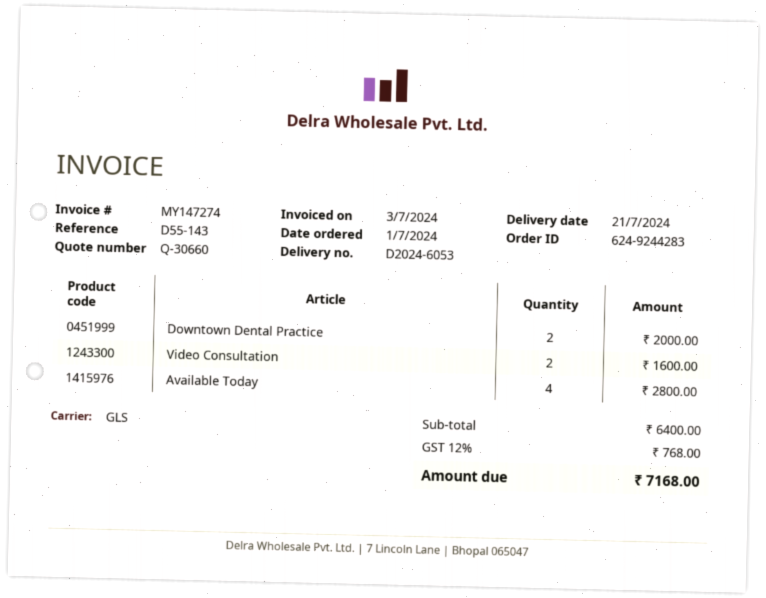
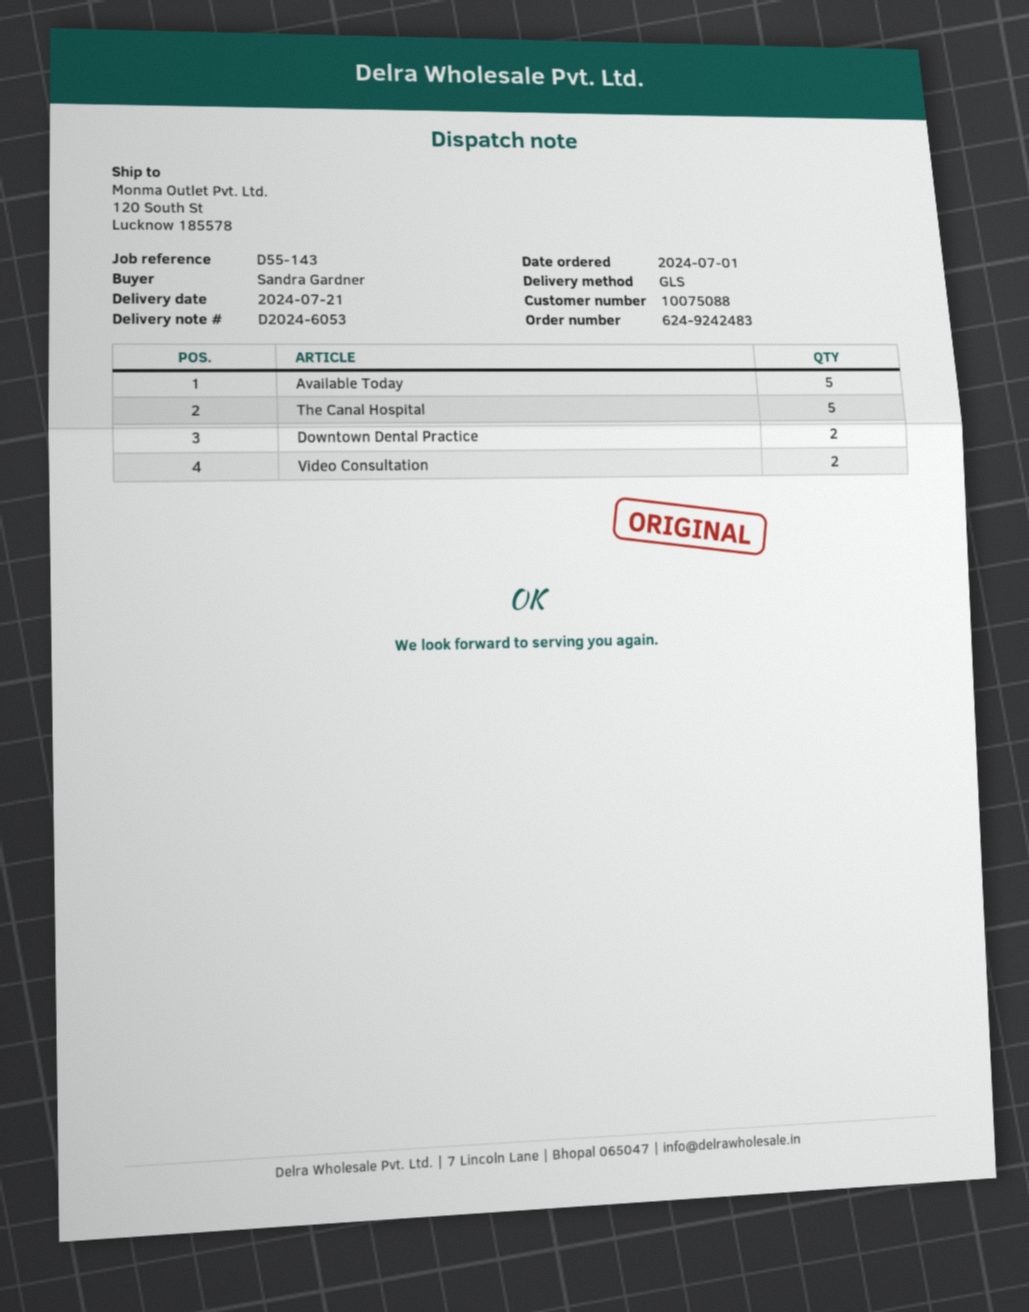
order number: 624-9244283 -> 624-9242483
Available Today: 4 -> 5
The Canal Hospital: none -> 5

